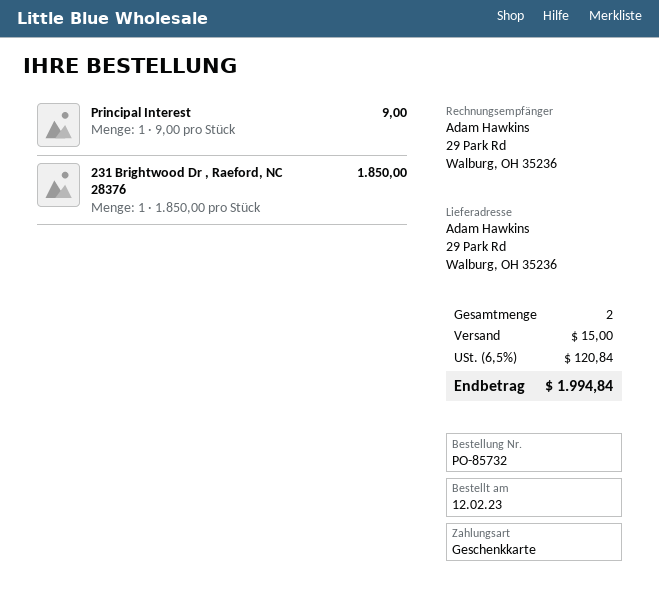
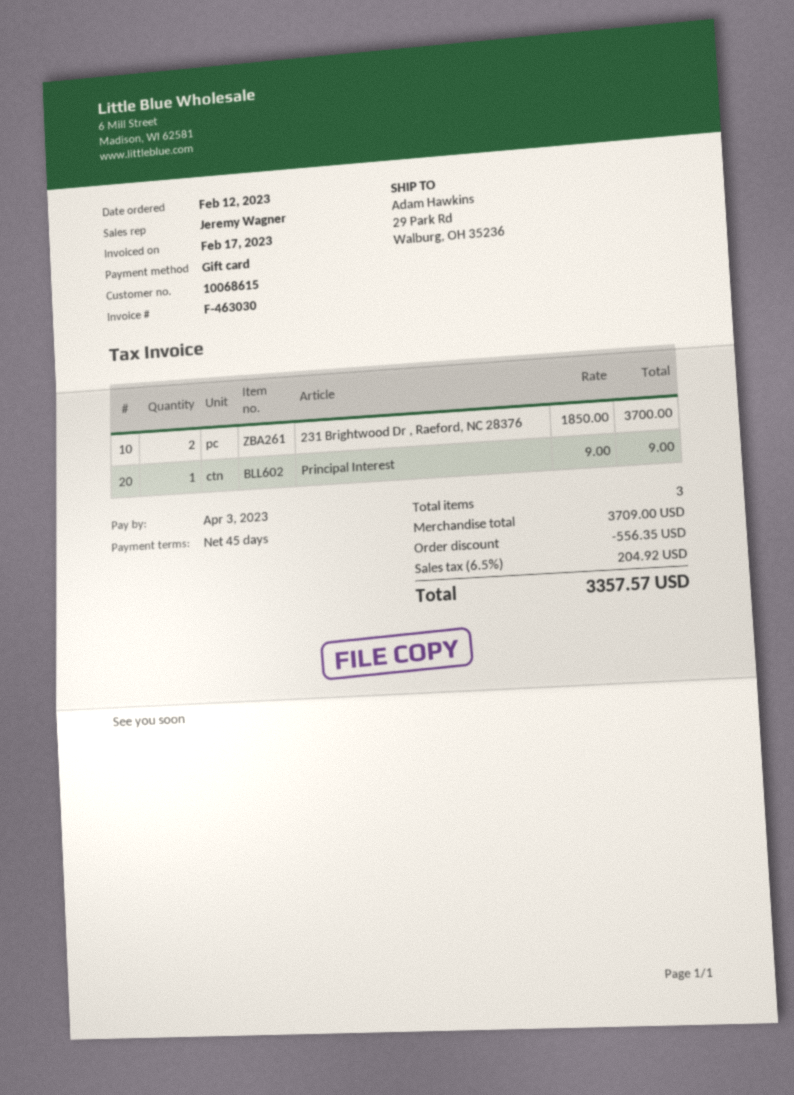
231 Brightwood Dr , Raeford, NC 28376: 1 x 1850.00 = 1850.00 -> 2 x 1850.00 = 3700.00
total quantity: 2 -> 3
discount: none -> 556.35
shipping: 15.00 -> none
tax: 6.5% = 120.84 -> 6.5% = 204.92
total: 1994.84 -> 3357.57

